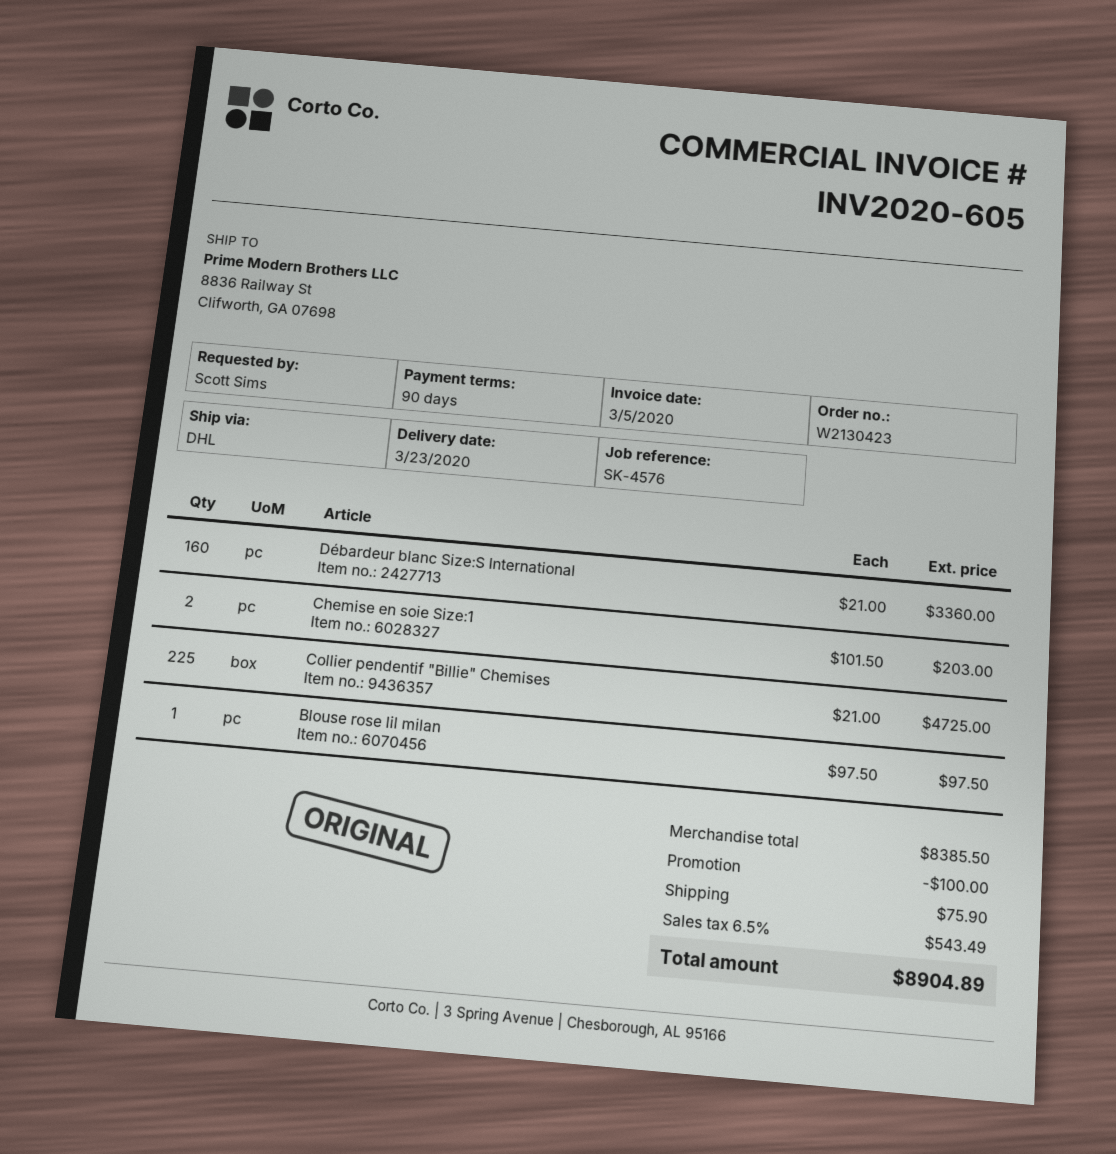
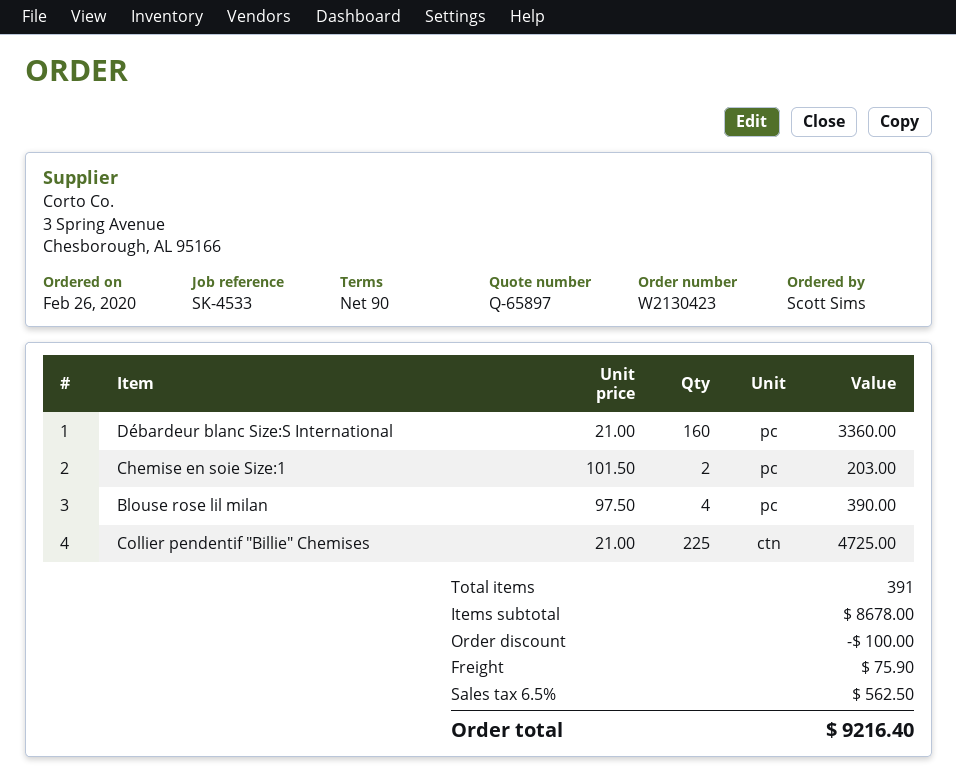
reference: SK-4576 -> SK-4533
Blouse rose lil milan: 1 x 97.50 = 97.50 -> 4 x 97.50 = 390.00
subtotal: 8385.50 -> 8678.00
tax: 6.5% = 543.49 -> 6.5% = 562.50
total: 8904.89 -> 9216.40

